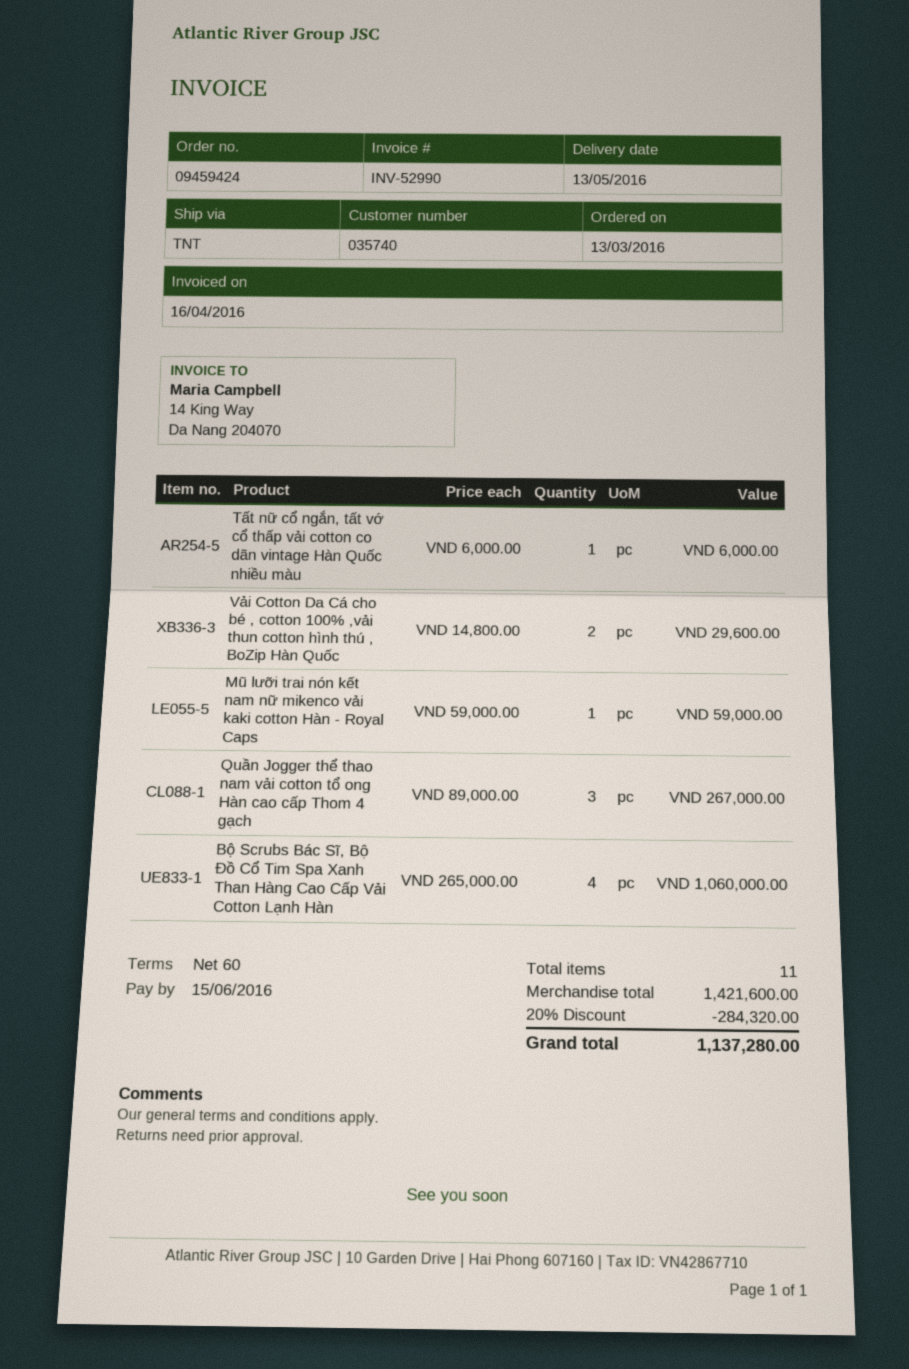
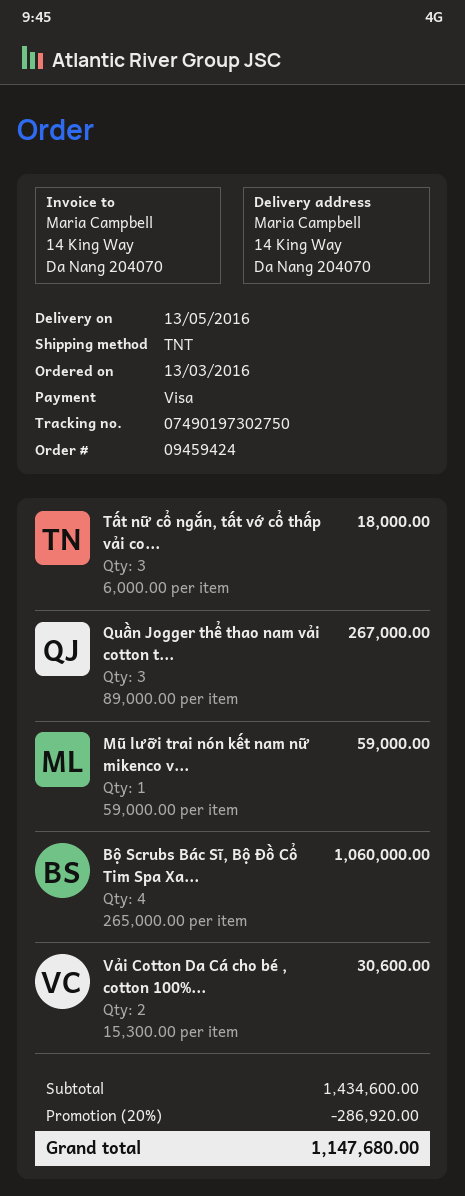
Tất nữ cổ ngắn, tất vớ cổ thấp vải cotton co dãn vintage Hàn Quốc nhiều màu: 1 x 6000.00 = 6000.00 -> 3 x 6000.00 = 18000.00
Vải Cotton Da Cá cho bé , cotton 100% ,vải thun cotton hình thú , BoZip Hàn Quốc: 2 x 14800.00 = 29600.00 -> 2 x 15300.00 = 30600.00
subtotal: 1421600.00 -> 1434600.00
discount: 20% = 284320.00 -> 20% = 286920.00
total: 1137280.00 -> 1147680.00

